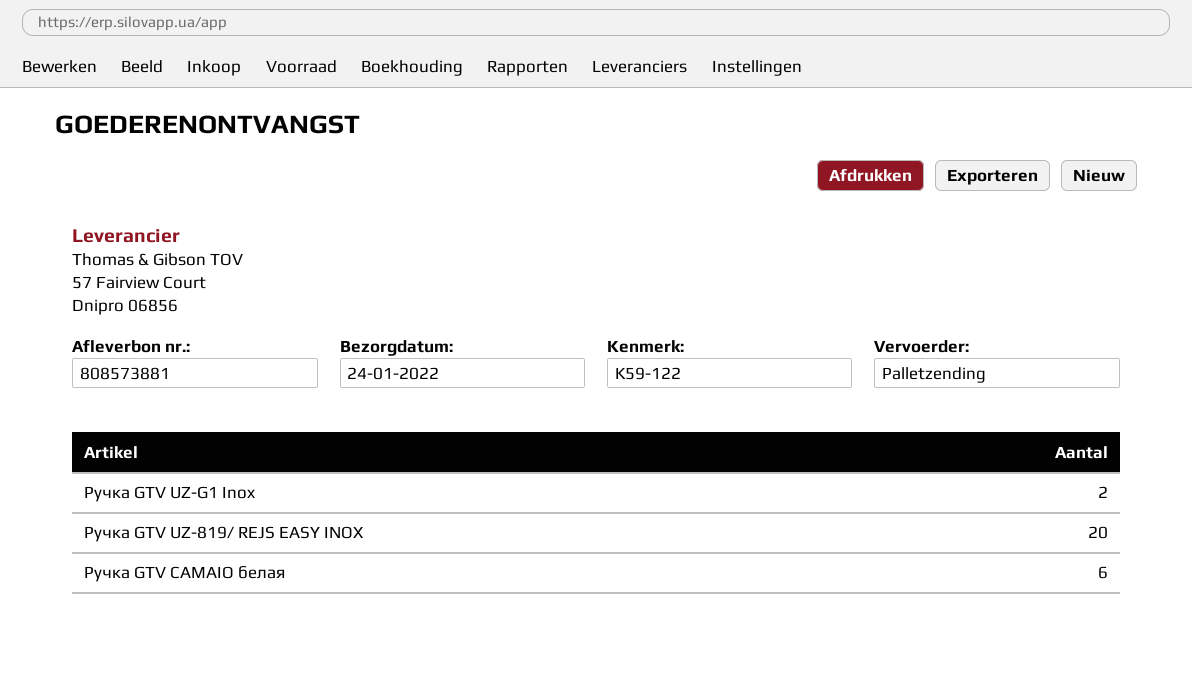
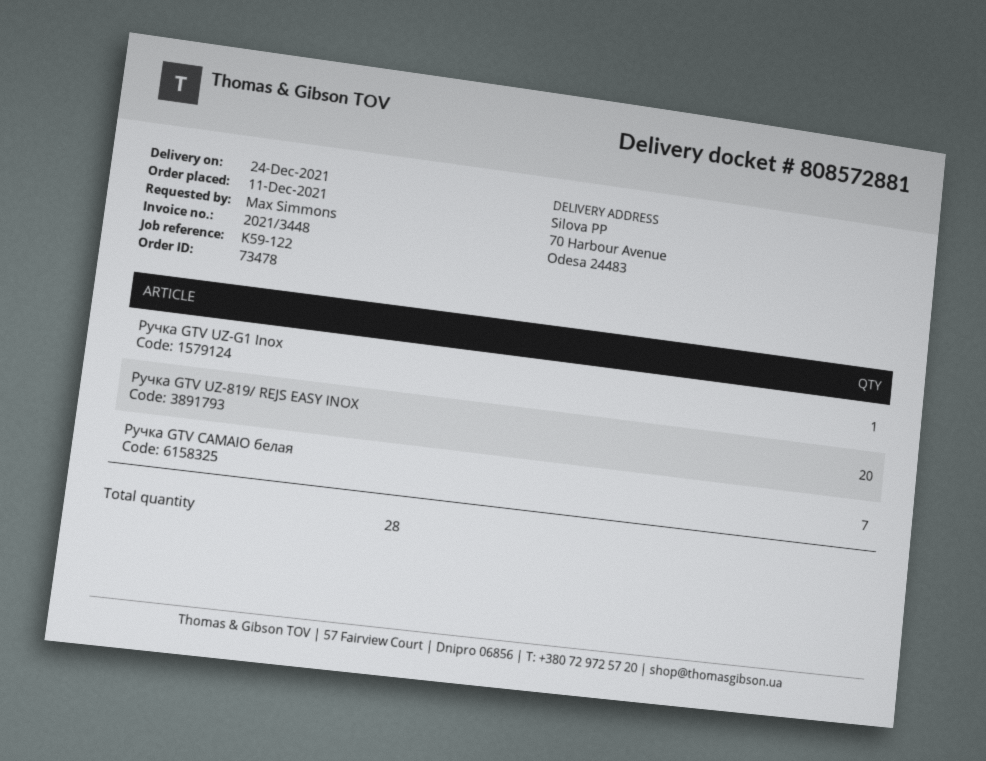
delivery note number: 808573881 -> 808572881
delivery date: 2022-01-24 -> 2021-12-24
Ручка GTV UZ-G1 Inox: 2 -> 1
Ручка GTV CAMAIO белая: 6 -> 7

